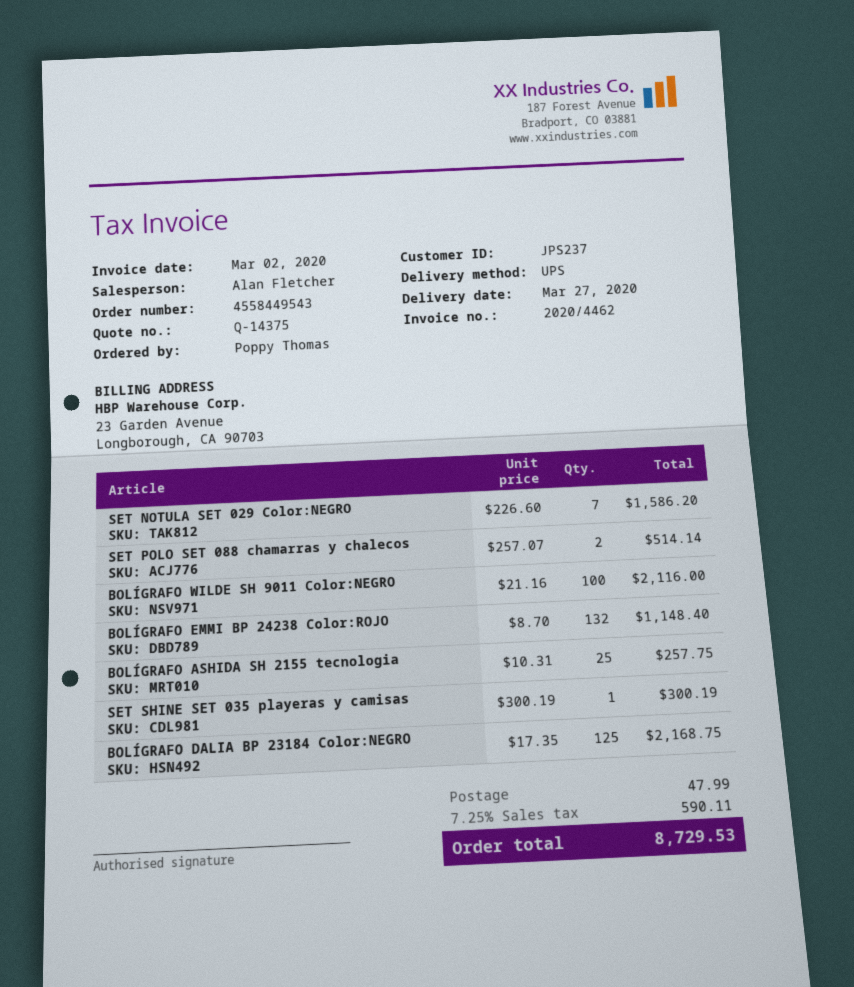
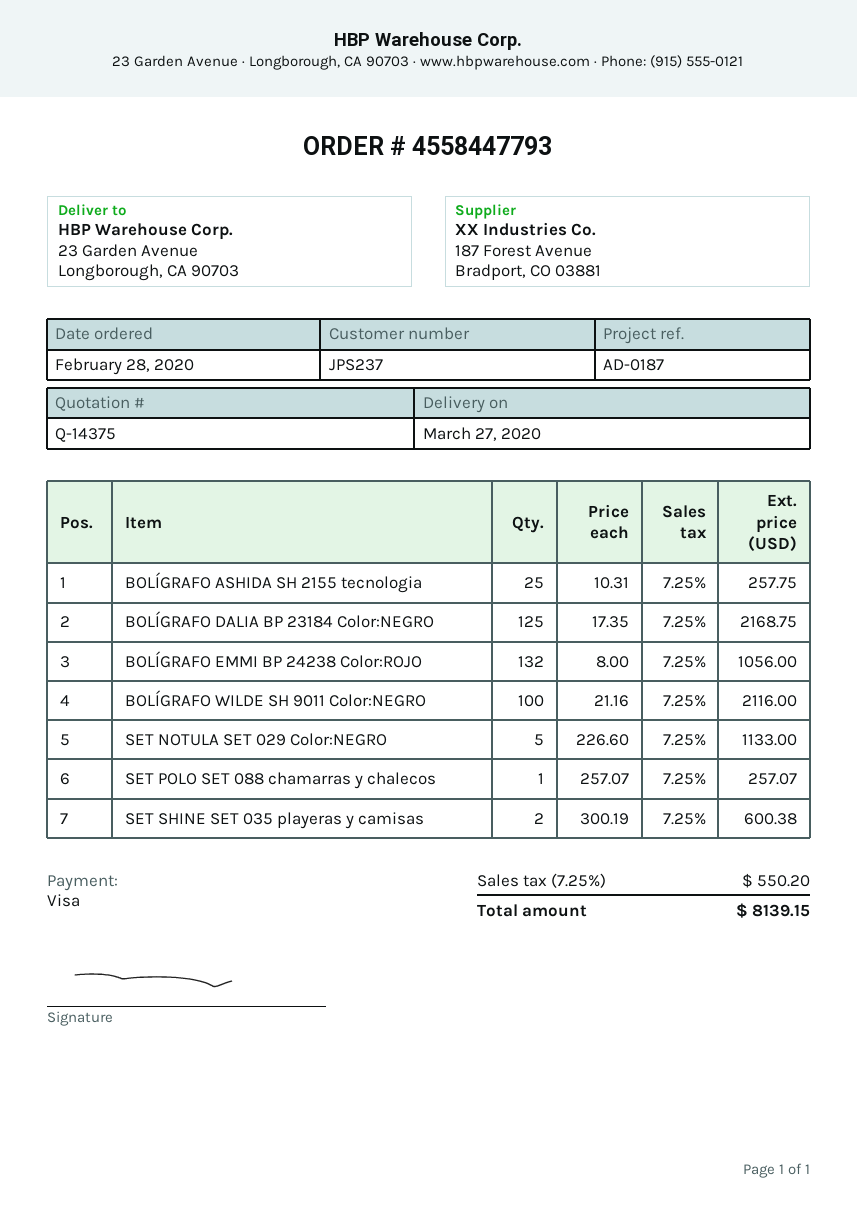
order number: 4558449543 -> 4558447793
SET NOTULA SET 029 Color:NEGRO: 7 x 226.60 = 1586.20 -> 5 x 226.60 = 1133.00
SET POLO SET 088 chamarras y chalecos: 2 x 257.07 = 514.14 -> 1 x 257.07 = 257.07
BOLÍGRAFO EMMI BP 24238 Color:ROJO: 132 x 8.70 = 1148.40 -> 132 x 8.00 = 1056.00
SET SHINE SET 035 playeras y camisas: 1 x 300.19 = 300.19 -> 2 x 300.19 = 600.38
shipping: 47.99 -> none
tax: 7.25% = 590.11 -> 7.25% = 550.20
total: 8729.53 -> 8139.15

